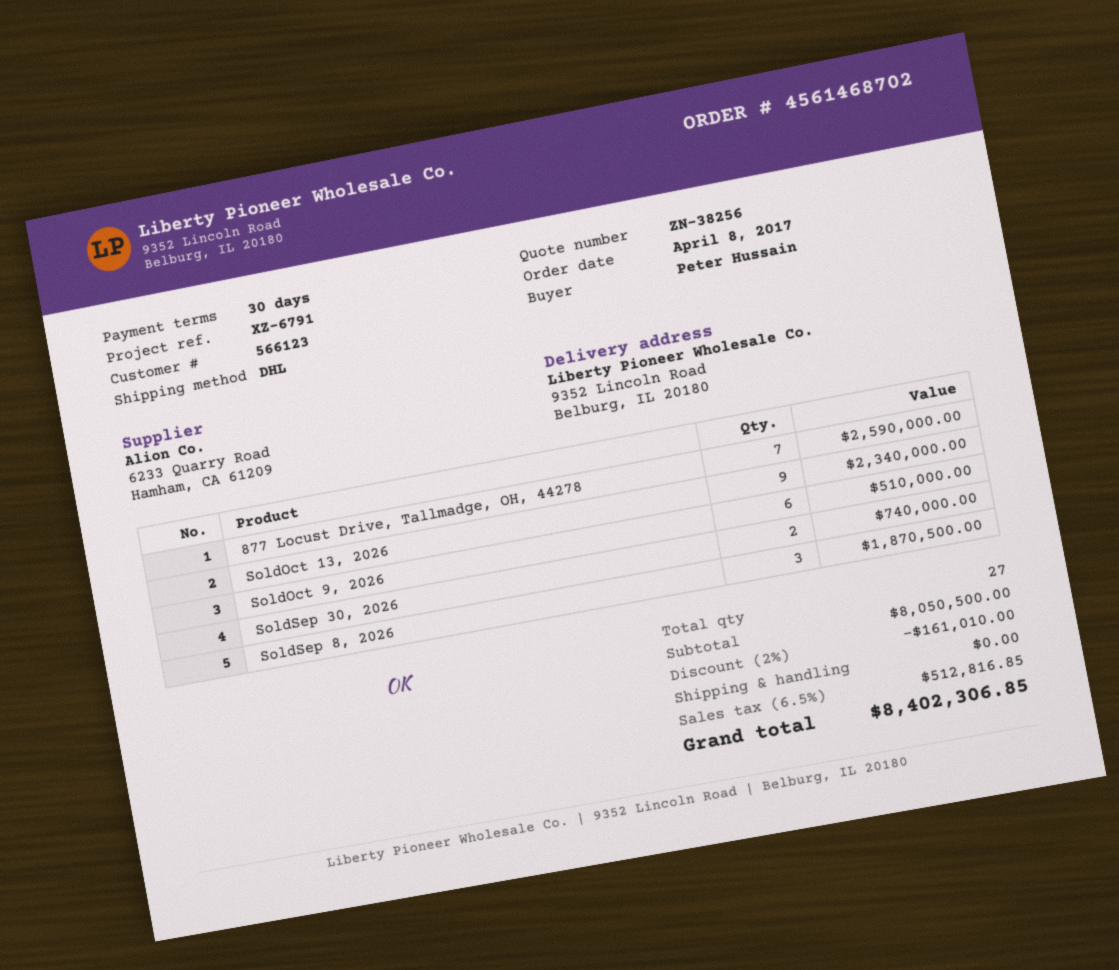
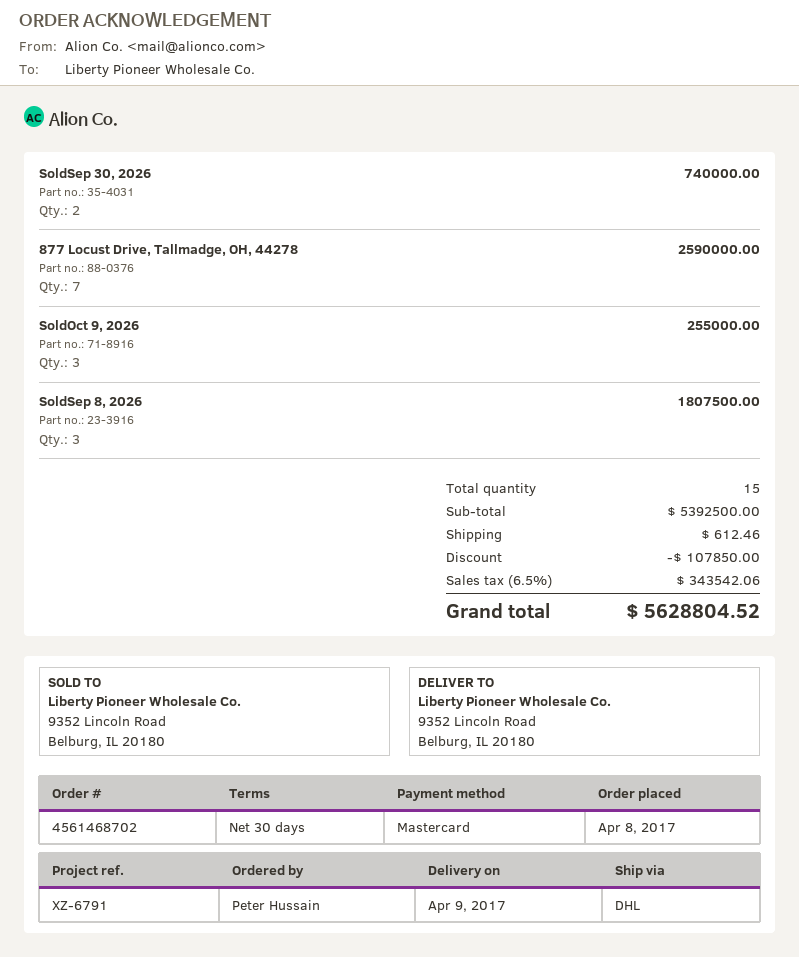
SoldOct 13, 2026: 9 for 2340000.00 -> none
SoldOct 9, 2026: 6 for 510000.00 -> 3 for 255000.00
SoldSep 8, 2026: 3 for 1870500.00 -> 3 for 1807500.00
total quantity: 27 -> 15
subtotal: 8050500.00 -> 5392500.00
discount: 161010.00 -> 107850.00
shipping: 0.00 -> 612.46
tax: 6.5% = 512816.85 -> 6.5% = 343542.06
total: 8402306.85 -> 5628804.52

